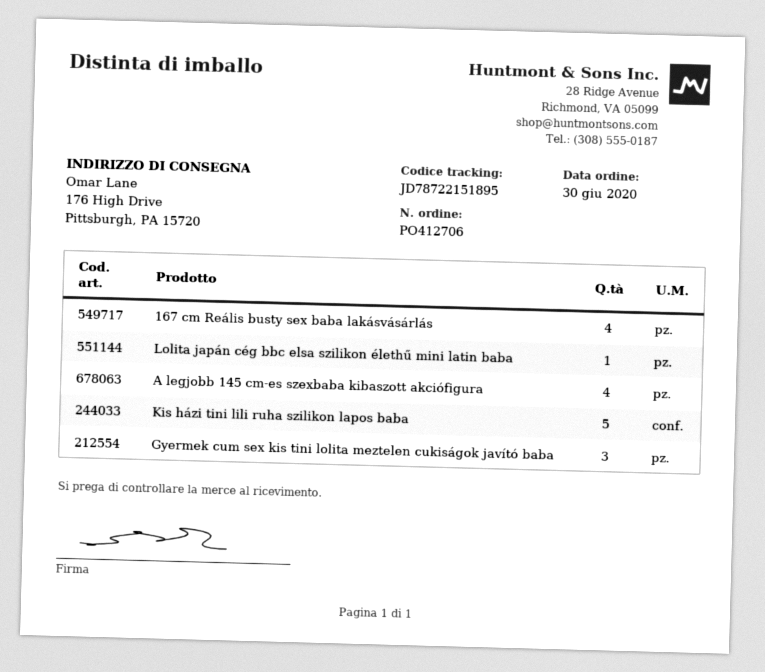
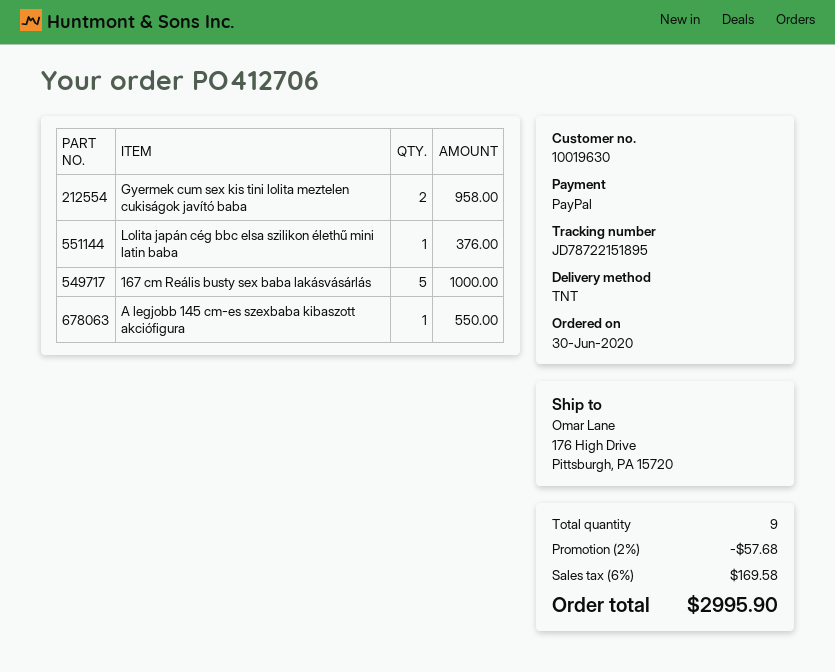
167 cm Reális busty sex baba lakásvásárlás: 4 -> 5
A legjobb 145 cm-es szexbaba kibaszott akciófigura: 4 -> 1
Kis házi tini lili ruha szilikon lapos baba: 5 -> none
Gyermek cum sex kis tini lolita meztelen cukiságok javító baba: 3 -> 2

